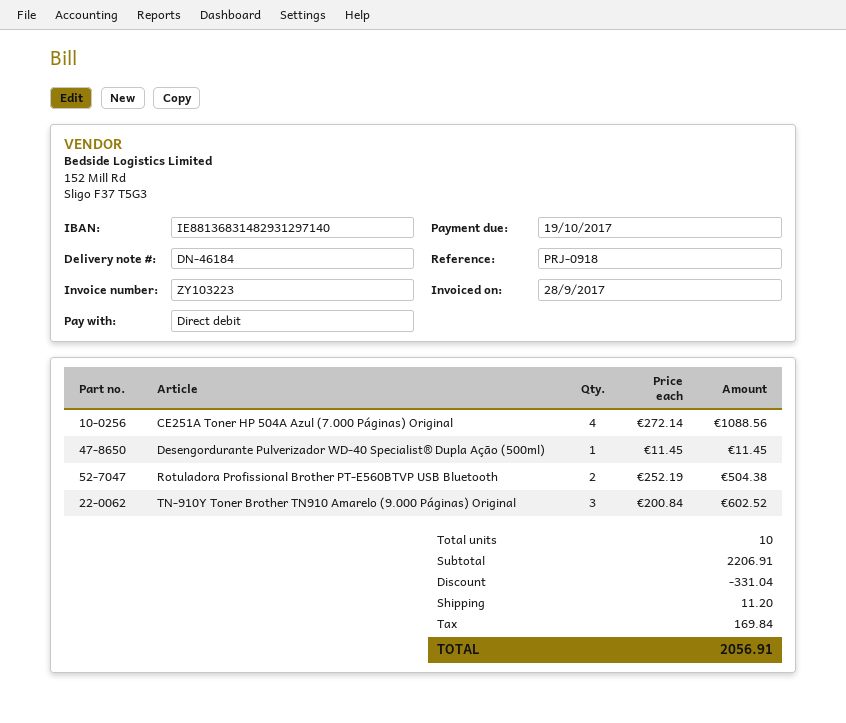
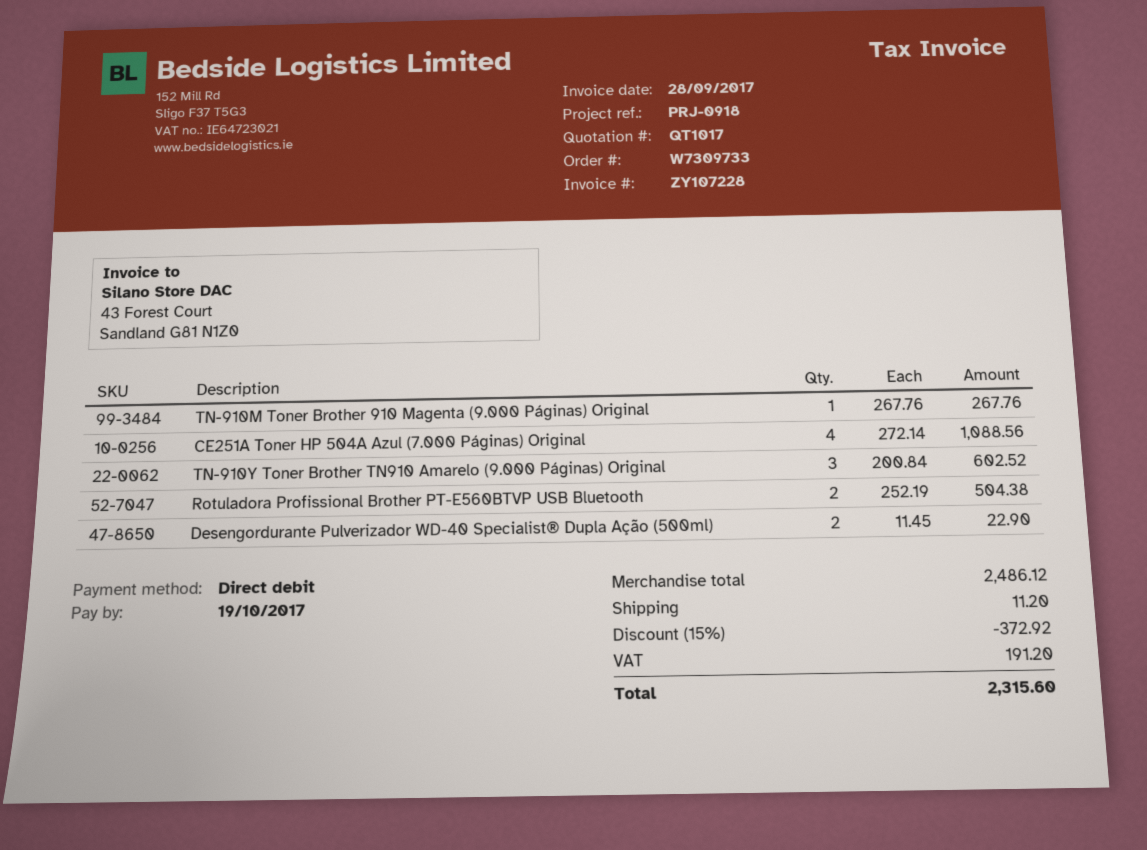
invoice number: ZY103223 -> ZY107228
Desengordurante Pulverizador WD-40 Specialist® Dupla Ação (500ml): 1 x 11.45 = 11.45 -> 2 x 11.45 = 22.90
TN-910M Toner Brother 910 Magenta (9.000 Páginas) Original: none -> 1 x 267.76 = 267.76
subtotal: 2206.91 -> 2486.12
discount: 331.04 -> 372.92
tax: 169.84 -> 191.20
total: 2056.91 -> 2315.60

